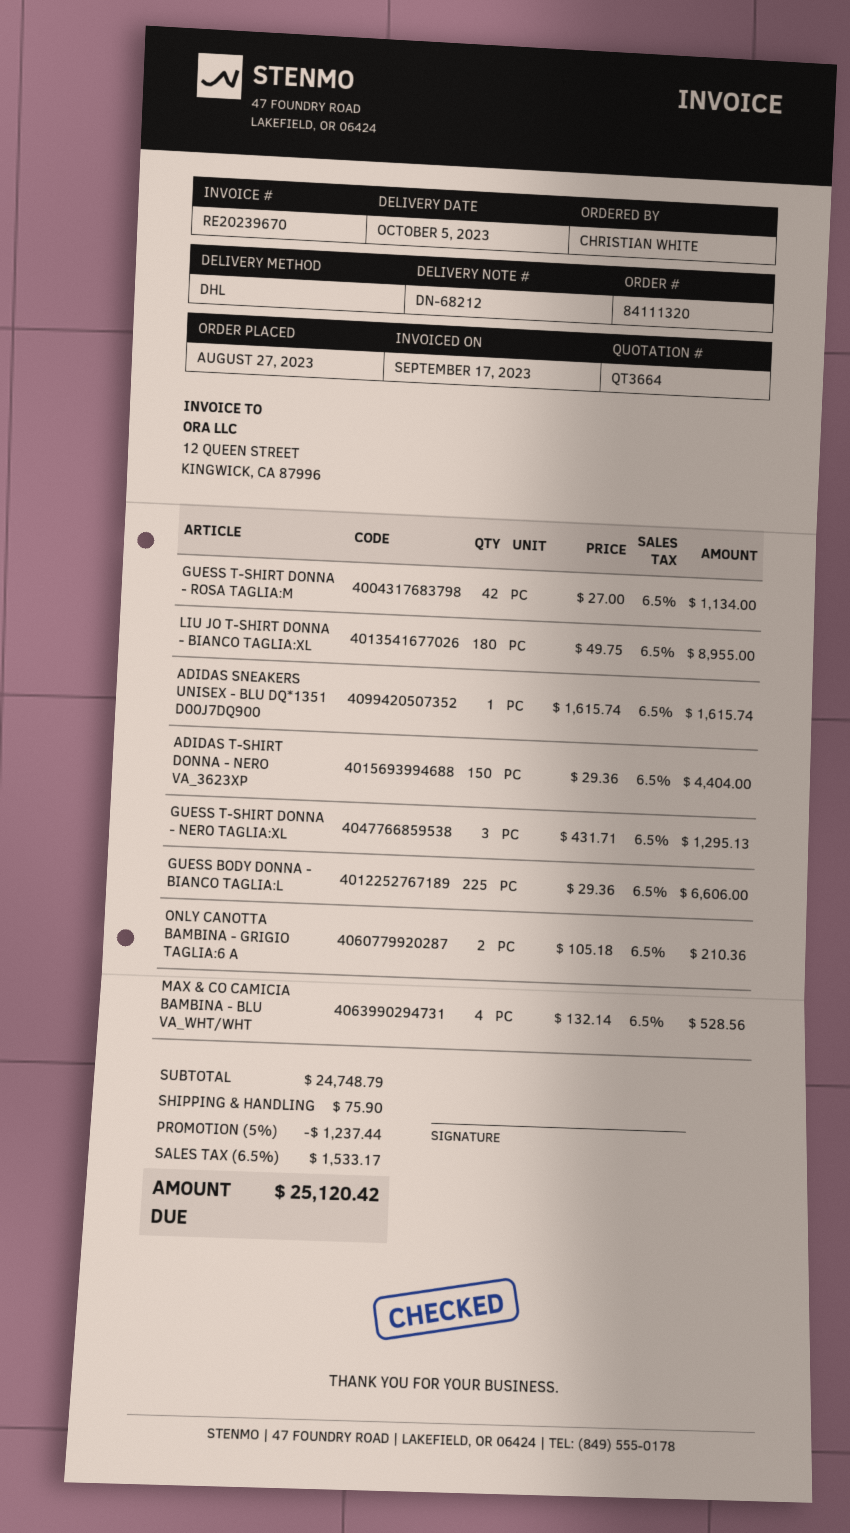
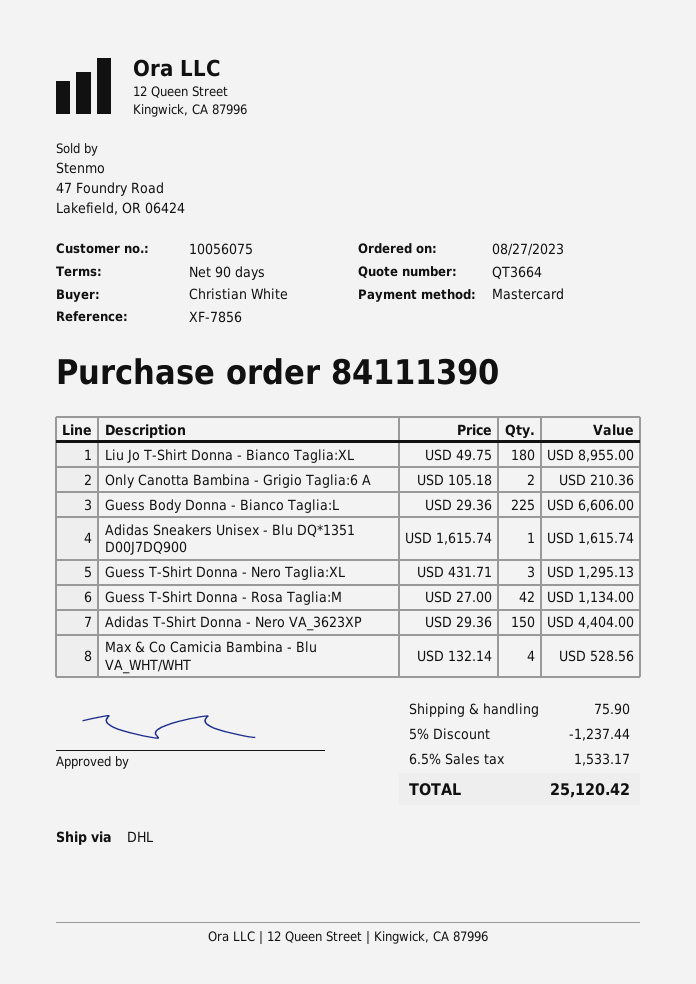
order number: 84111320 -> 84111390

